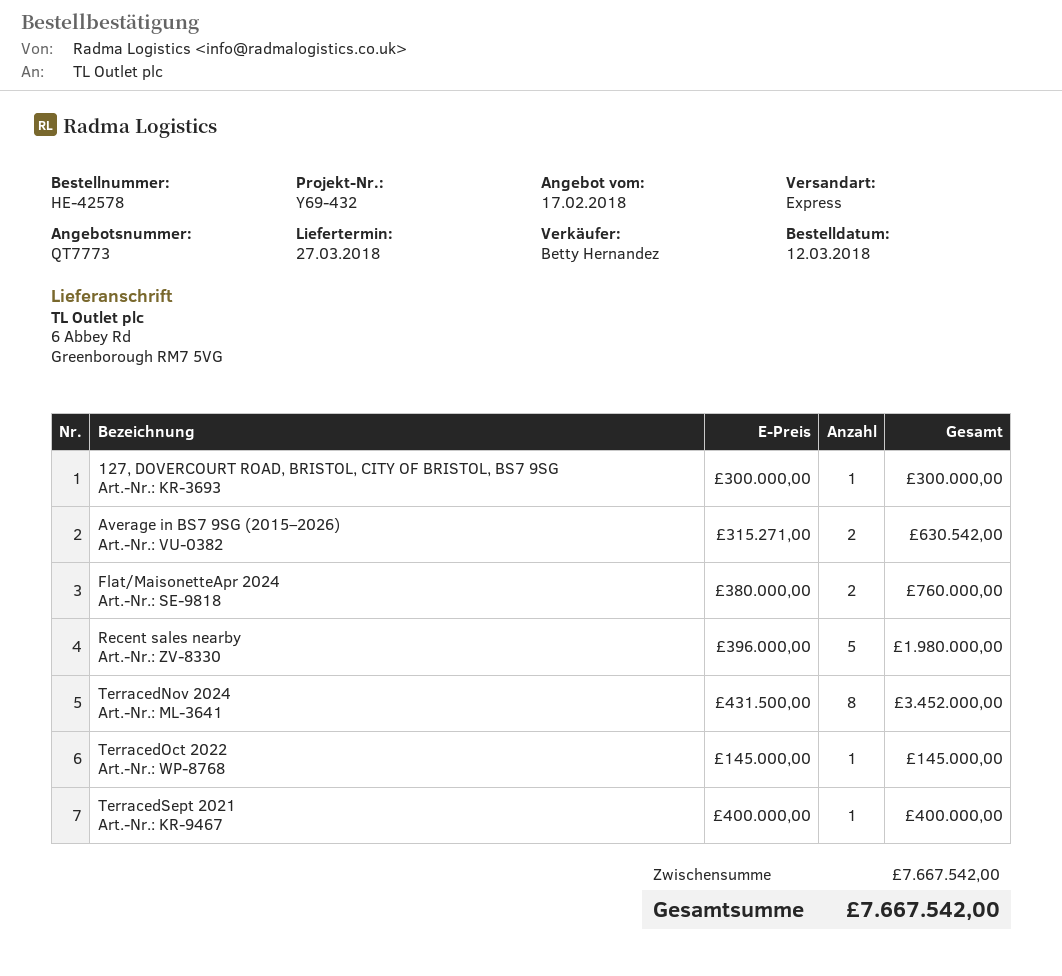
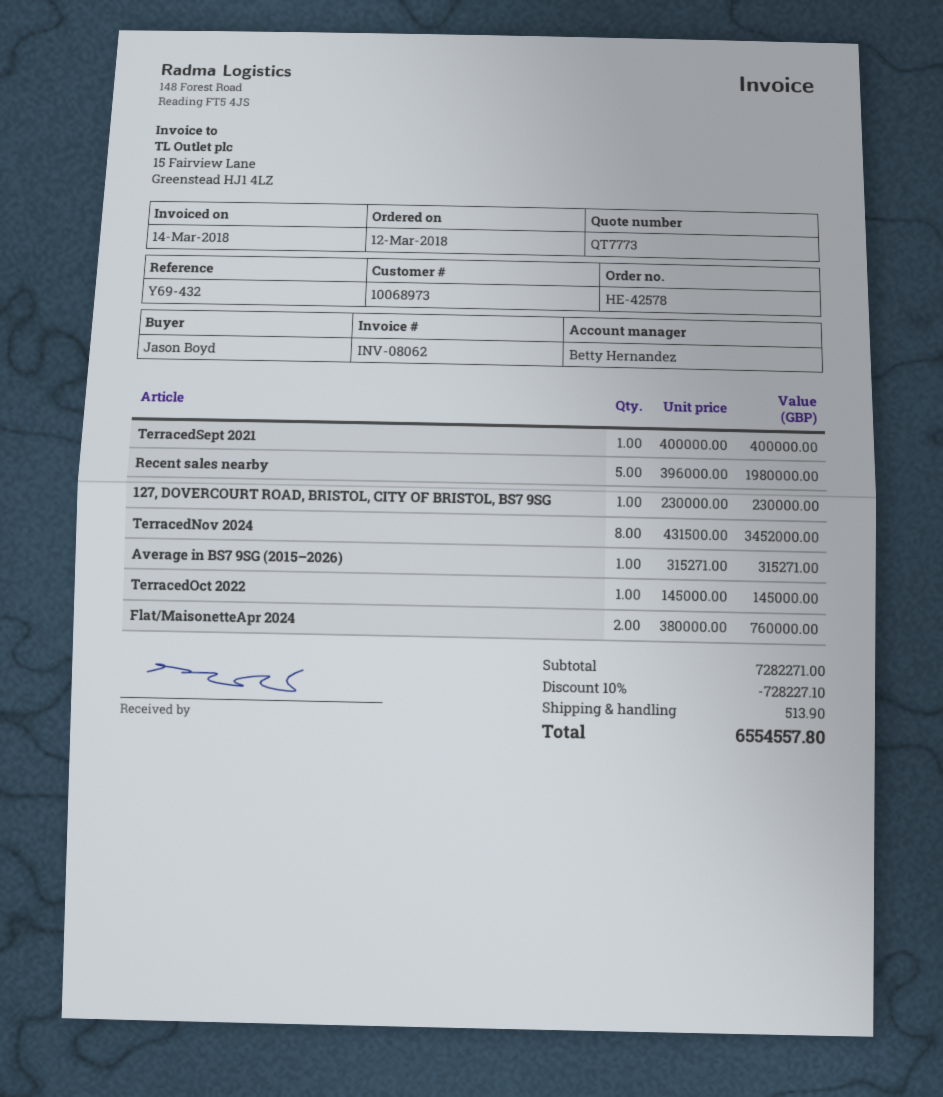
127, DOVERCOURT ROAD, BRISTOL, CITY OF BRISTOL, BS7 9SG: 1 x 300000.00 = 300000.00 -> 1 x 230000.00 = 230000.00
Average in BS7 9SG (2015–2026): 2 x 315271.00 = 630542.00 -> 1 x 315271.00 = 315271.00
subtotal: 7667542.00 -> 7282271.00
discount: none -> 10% = 728227.10
shipping: none -> 513.90
total: 7667542.00 -> 6554557.80

